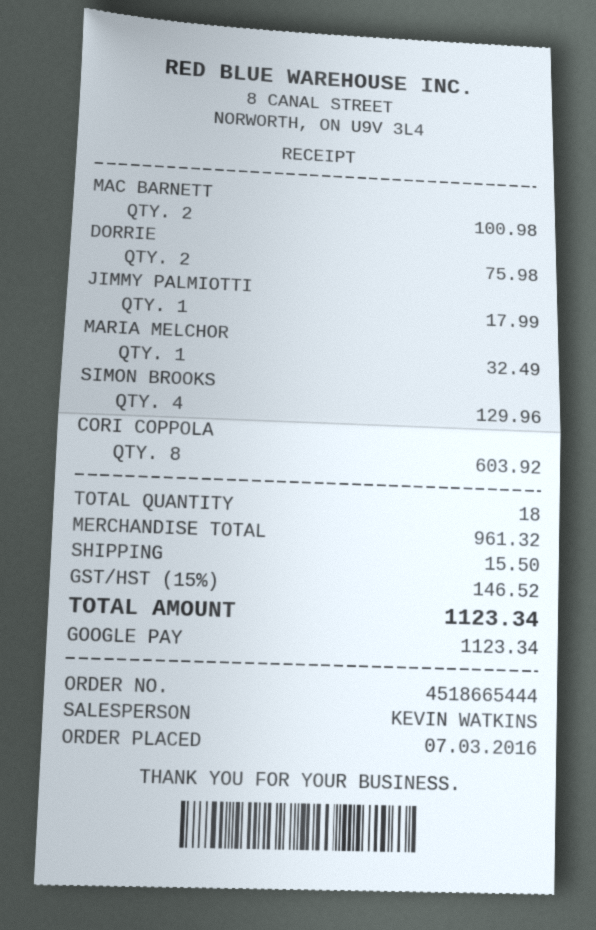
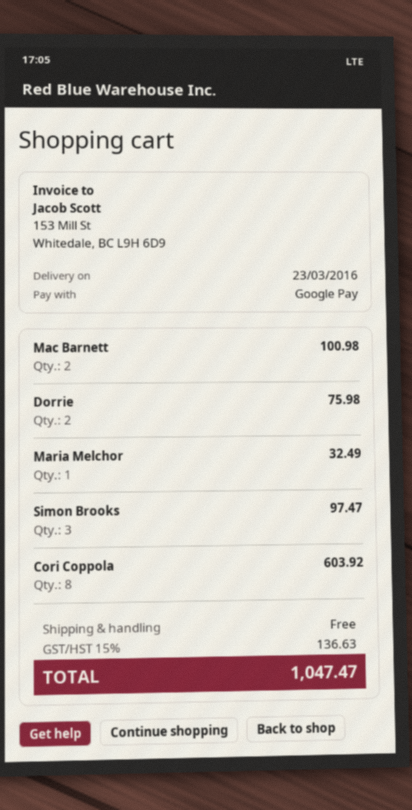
JIMMY PALMIOTTI: 1 for 17.99 -> none
SIMON BROOKS: 4 for 129.96 -> 3 for 97.47
shipping: 15.50 -> 0.00
tax: 15% = 146.52 -> 15% = 136.63
total: 1123.34 -> 1047.47

